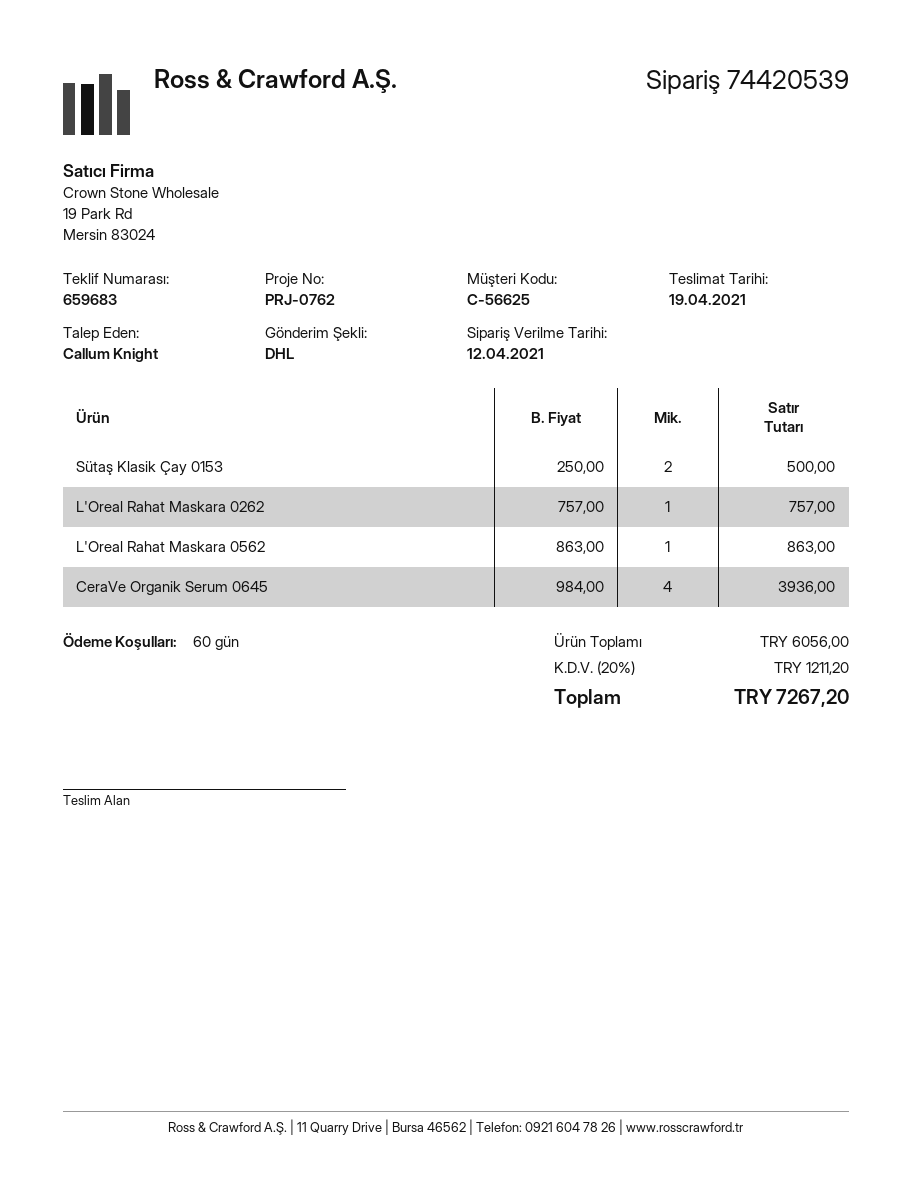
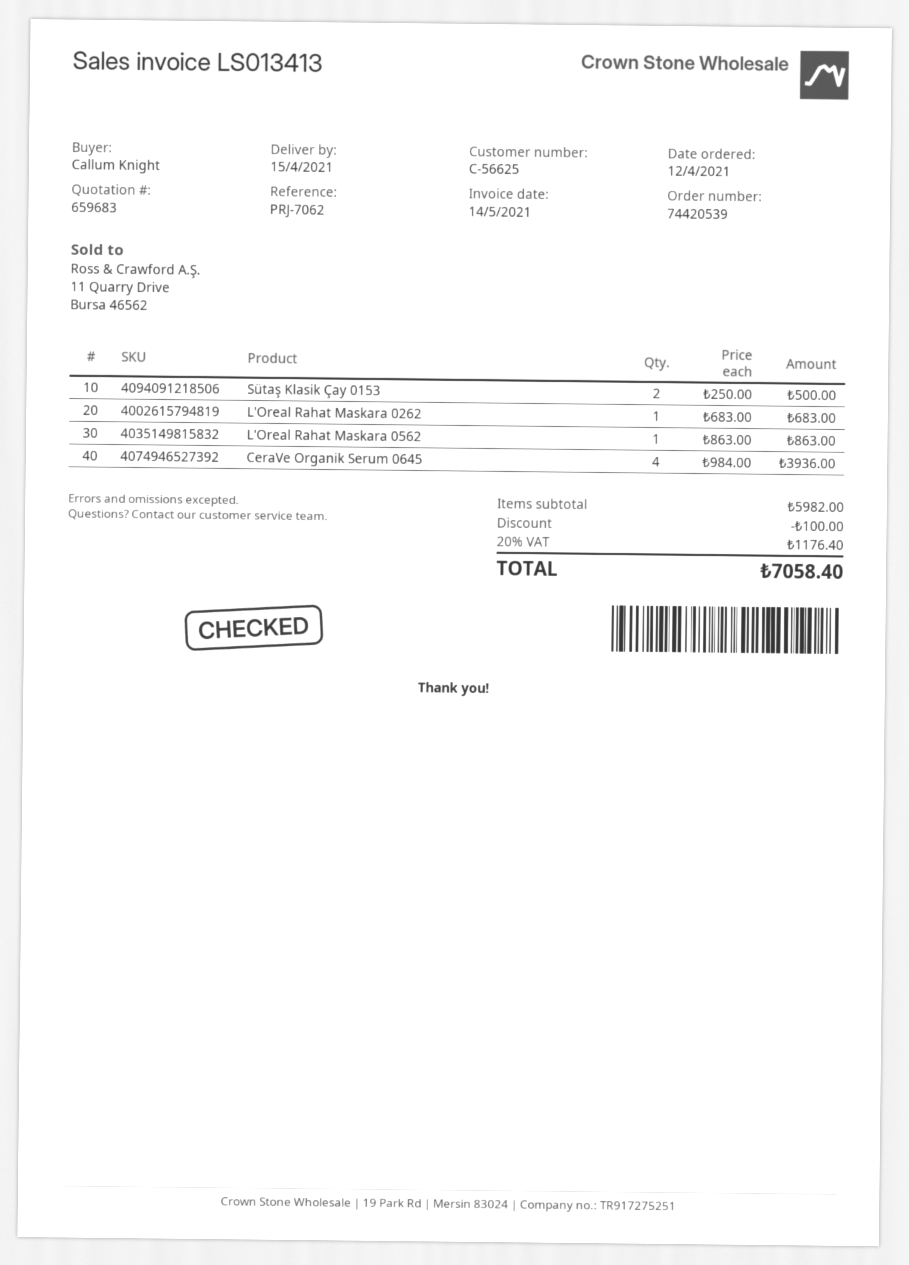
delivery date: 2021-04-19 -> 2021-04-15
reference: PRJ-0762 -> PRJ-7062
L'Oreal Rahat Maskara 0262: 1 x 757.00 = 757.00 -> 1 x 683.00 = 683.00
subtotal: 6056.00 -> 5982.00
discount: none -> 100.00
tax: 20% = 1211.20 -> 20% = 1176.40
total: 7267.20 -> 7058.40

